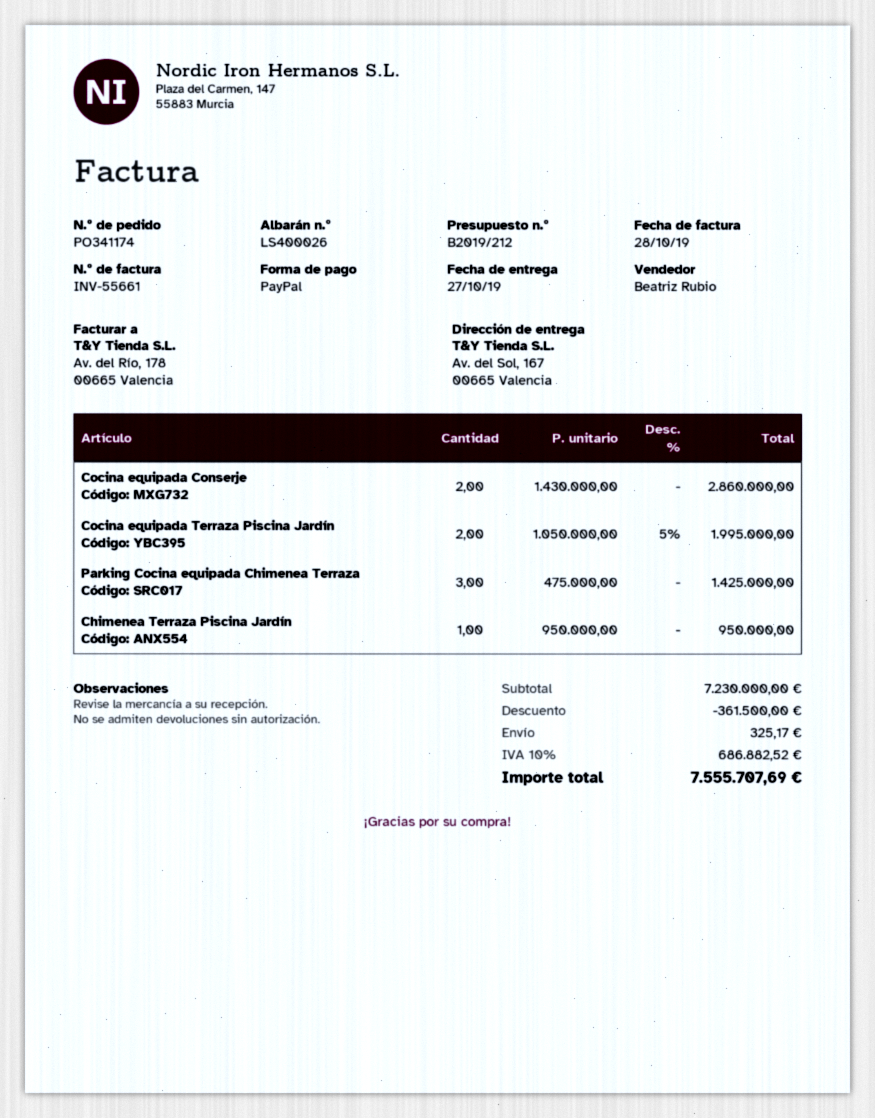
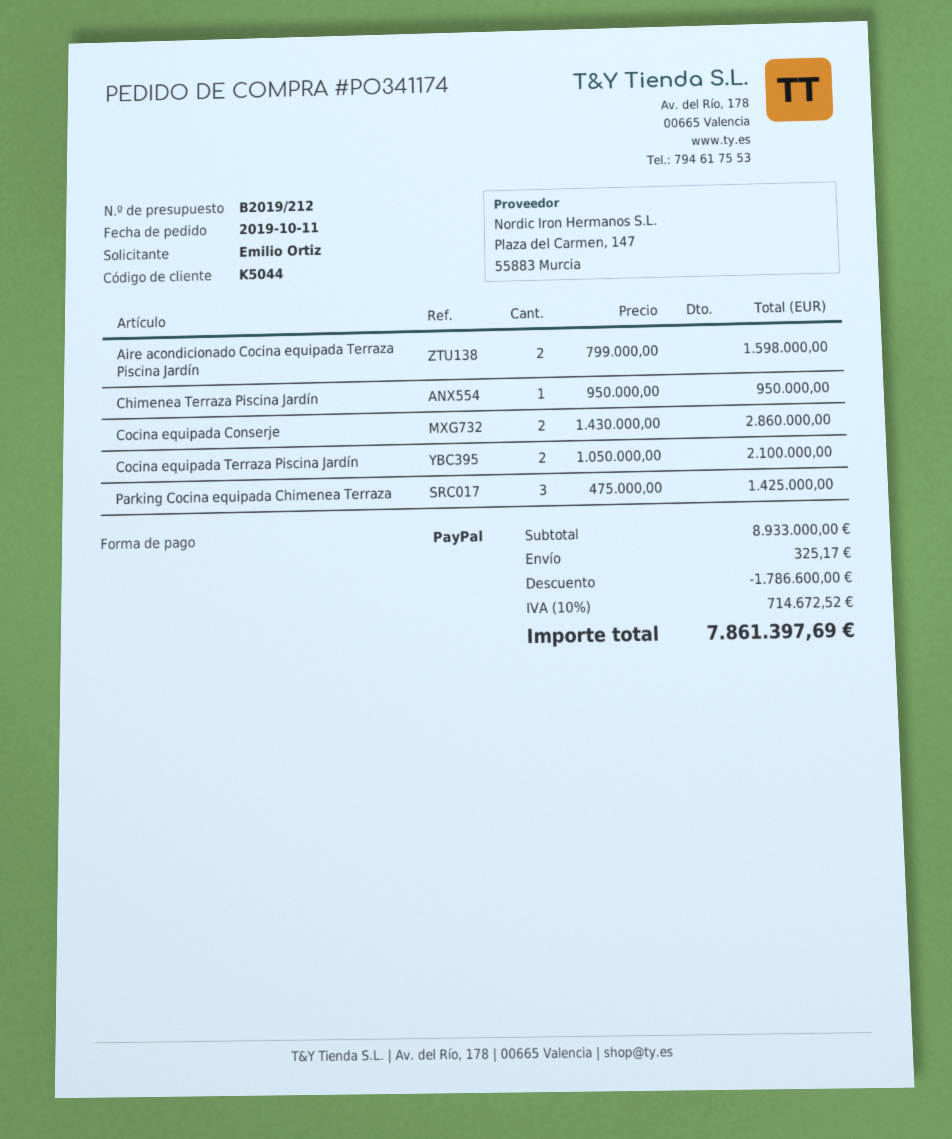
Cocina equipada Terraza Piscina Jardín: 2 x 1050000.00 - 5% = 1995000.00 -> 2 x 1050000.00 = 2100000.00
Aire acondicionado Cocina equipada Terraza Piscina Jardín: none -> 2 x 799000.00 = 1598000.00
subtotal: 7230000.00 -> 8933000.00
discount: 361500.00 -> 1786600.00
tax: 10% = 686882.52 -> 10% = 714672.52
total: 7555707.69 -> 7861397.69

